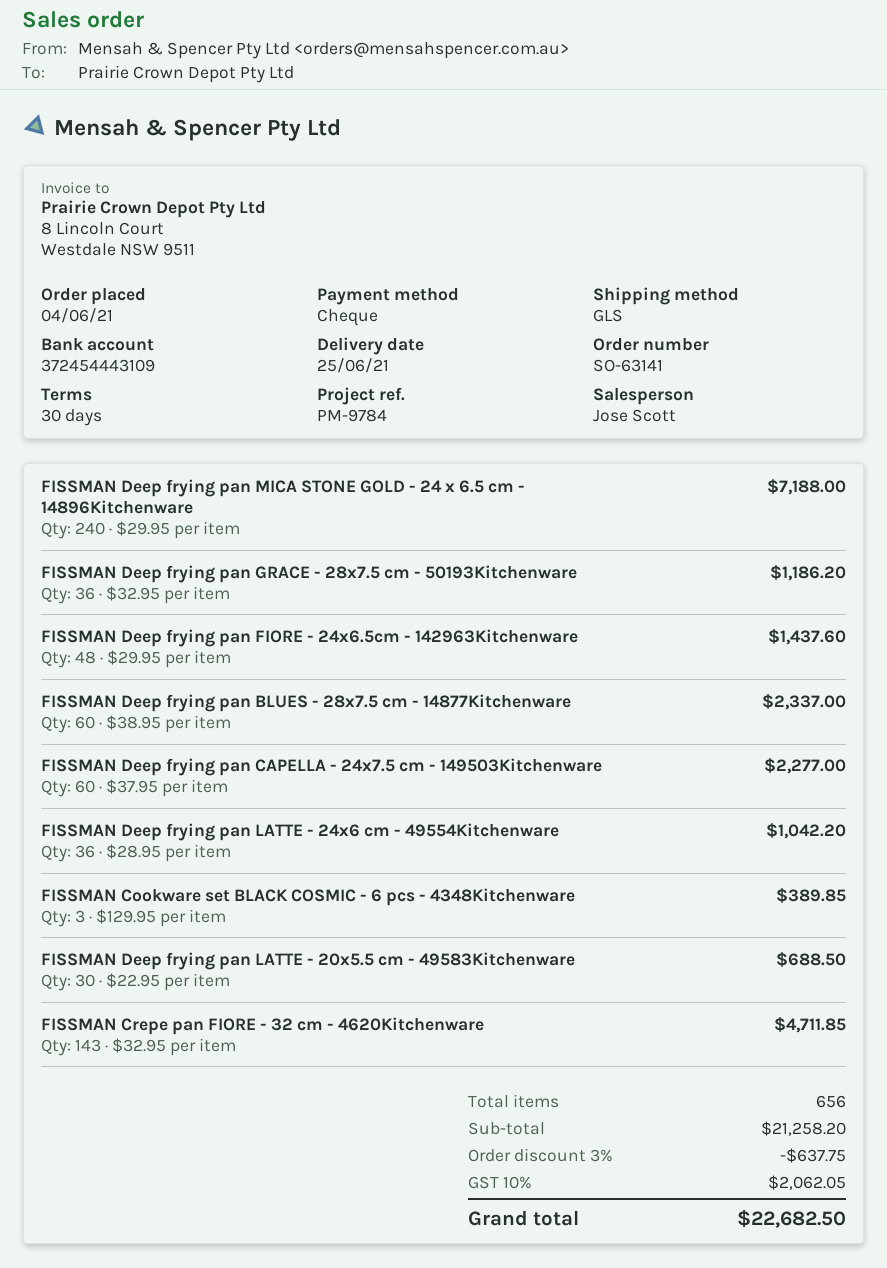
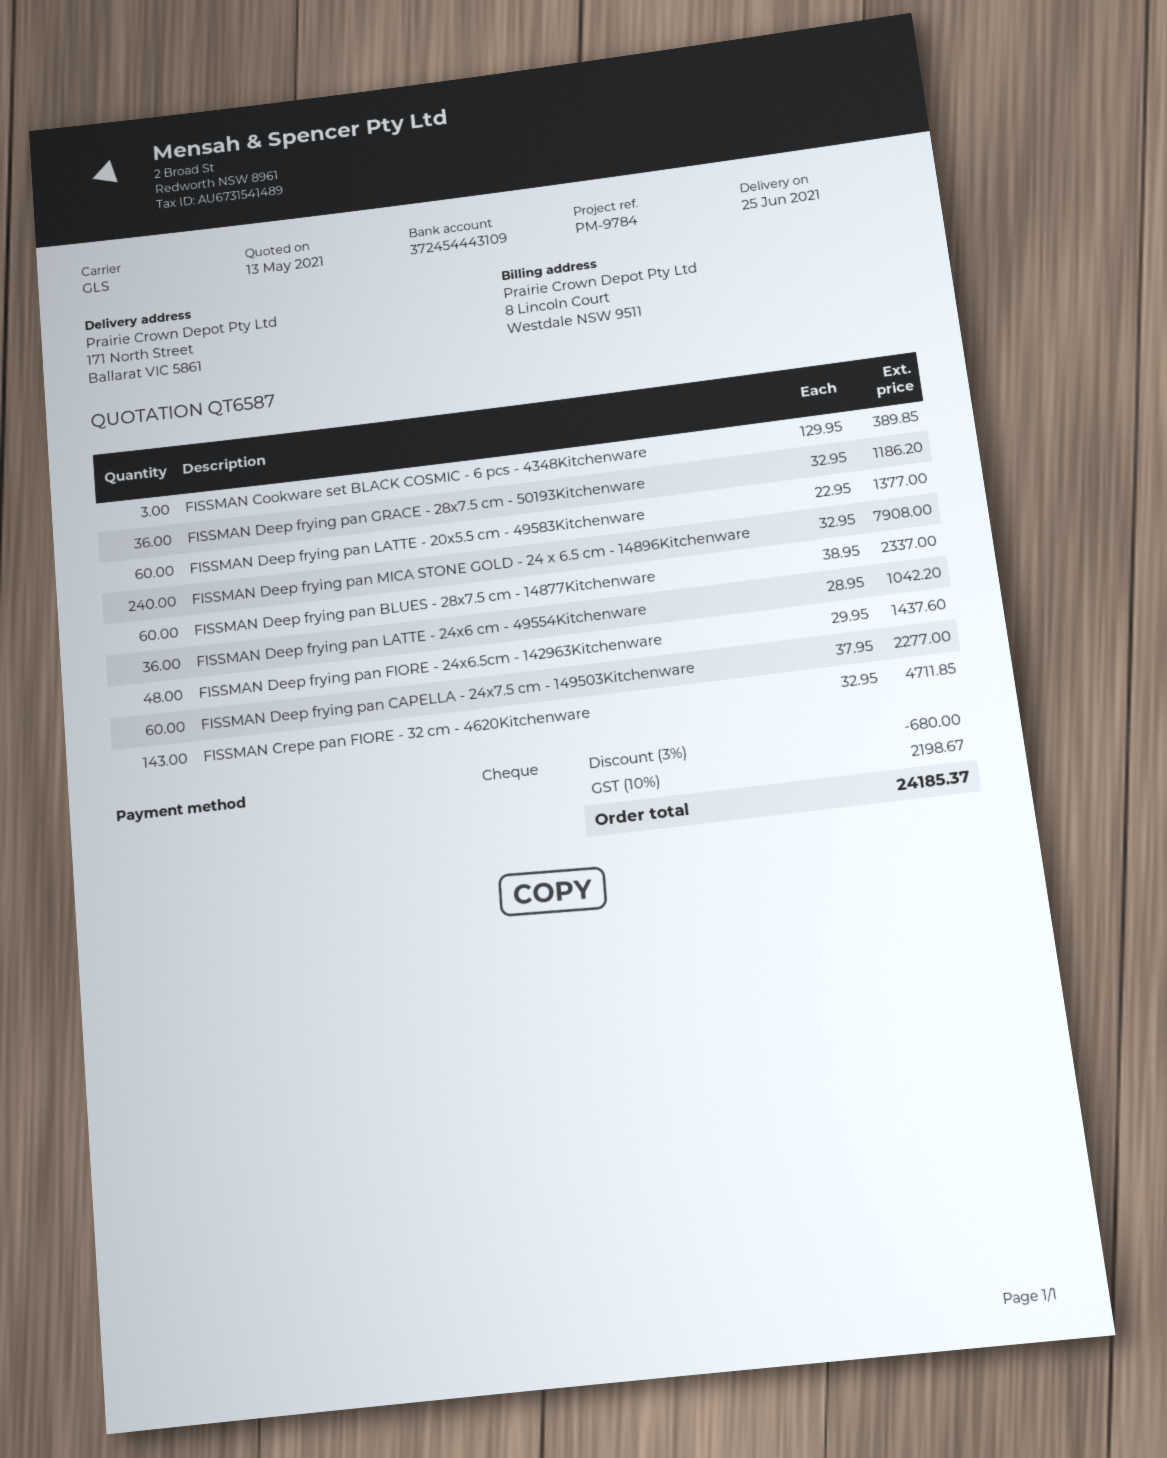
FISSMAN Deep frying pan MICA STONE GOLD - 24 x 6.5 cm - 14896Kitchenware: 240 x 29.95 = 7188.00 -> 240 x 32.95 = 7908.00
FISSMAN Deep frying pan LATTE - 20x5.5 cm - 49583Kitchenware: 30 x 22.95 = 688.50 -> 60 x 22.95 = 1377.00
discount: 3% = 637.75 -> 3% = 680.00
tax: 10% = 2062.05 -> 10% = 2198.67
total: 22682.50 -> 24185.37

